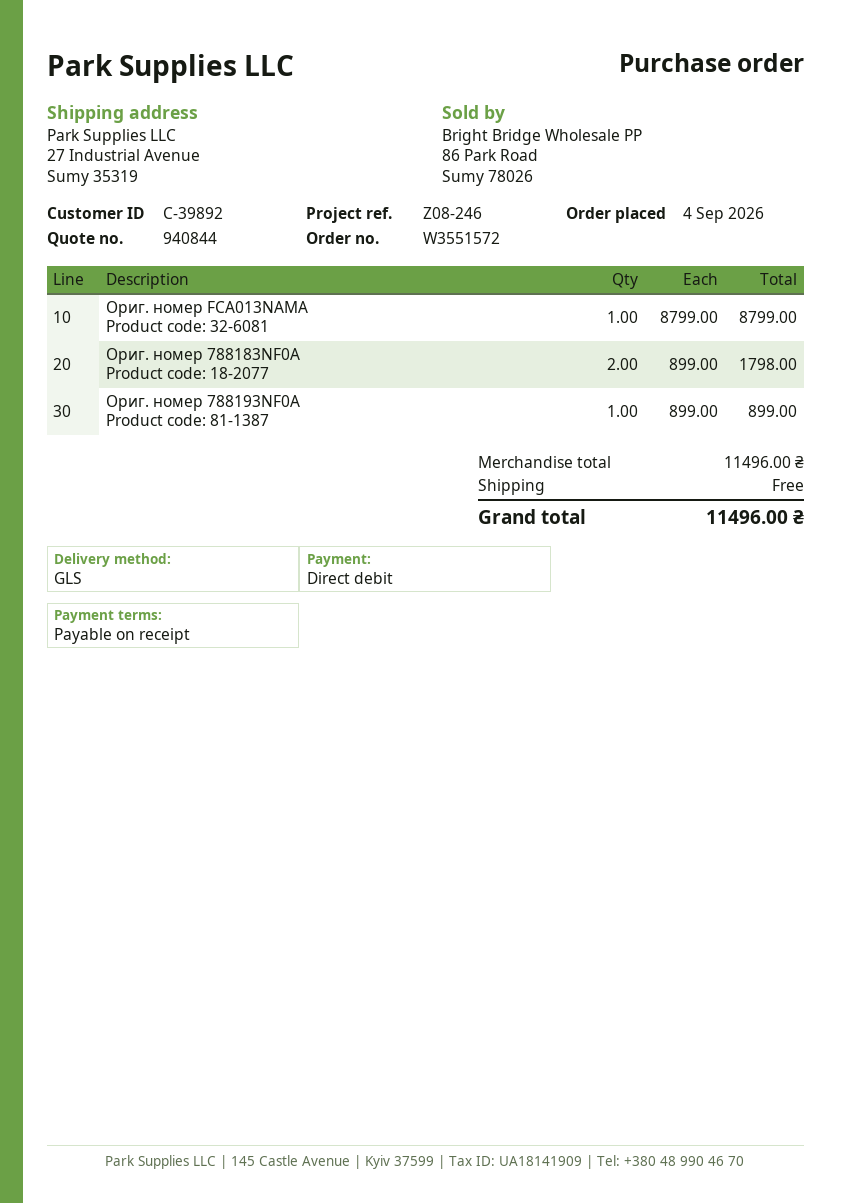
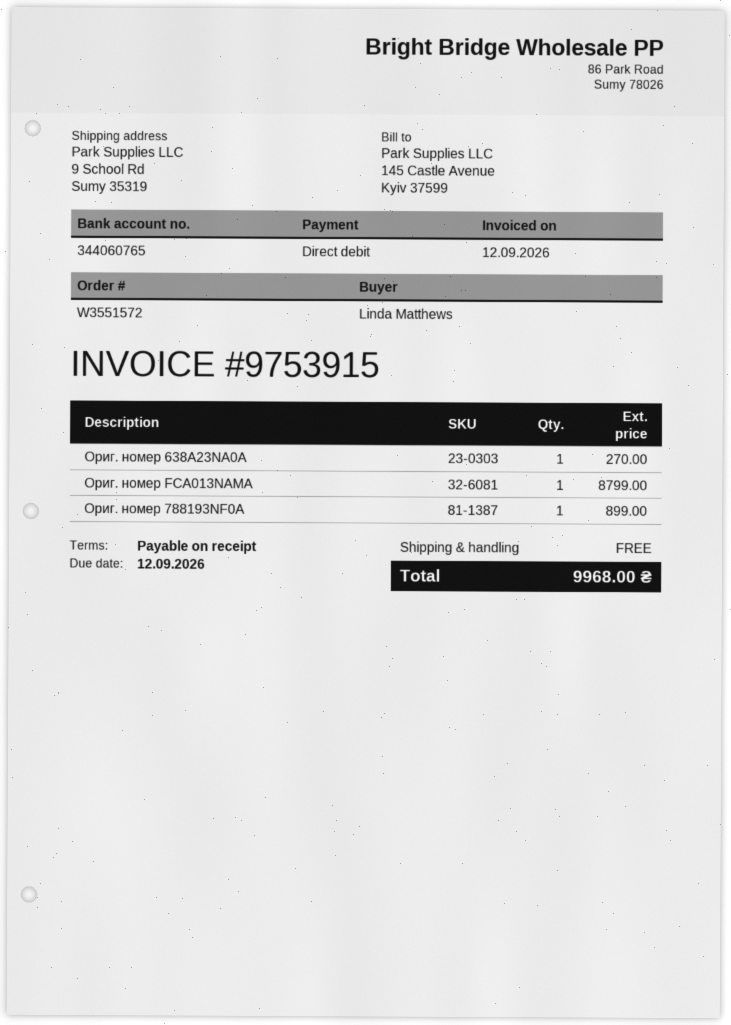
ship to: 27 Industrial Avenue, Sumy 35319 -> 9 School Rd, Sumy 35319
Ориг. номер 788183NF0A: 2 for 1798.00 -> none
Ориг. номер 638A23NA0A: none -> 1 for 270.00
total: 11496.00 -> 9968.00

